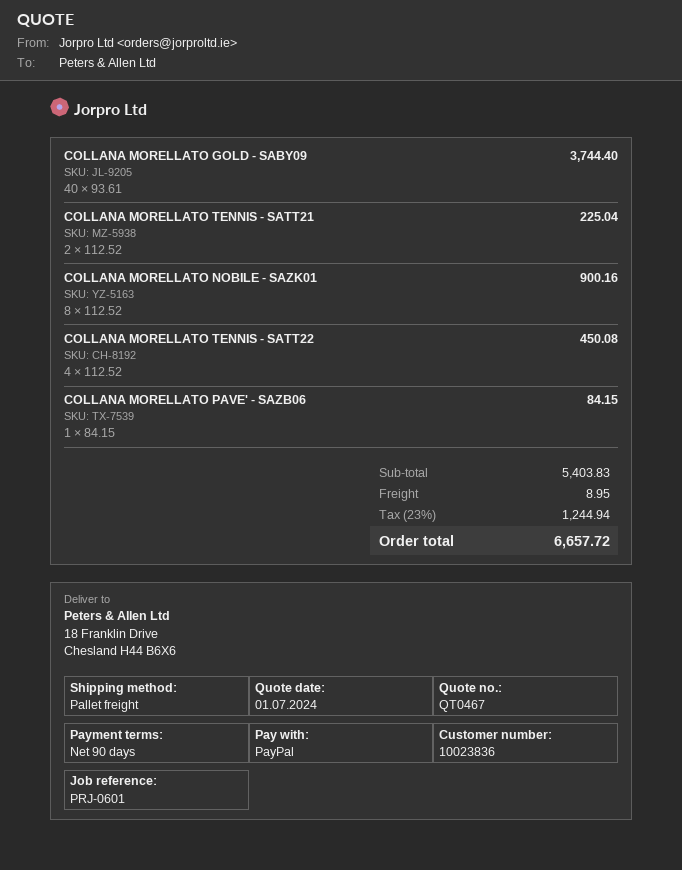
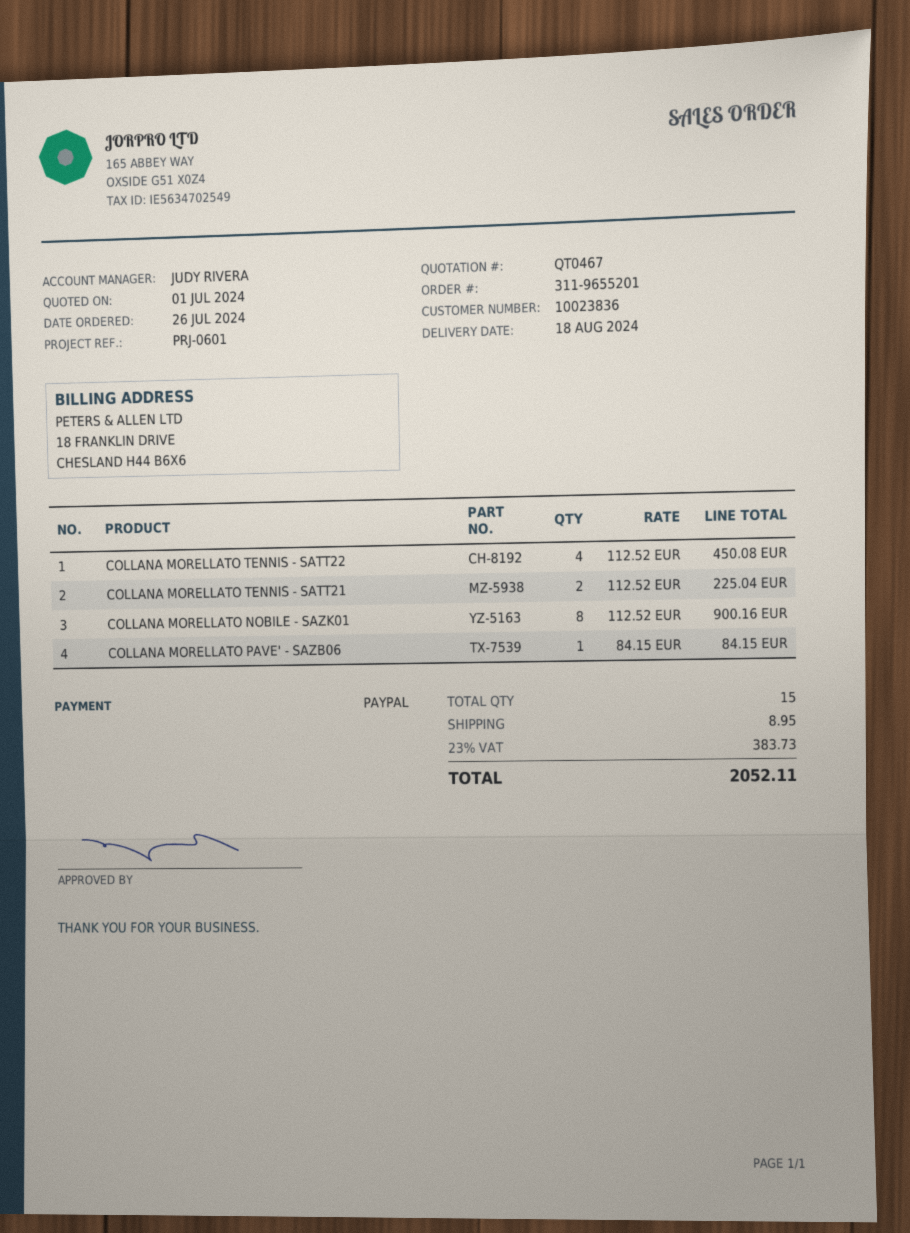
COLLANA MORELLATO GOLD - SABY09: 40 x 93.61 = 3744.40 -> none
tax: 23% = 1244.94 -> 23% = 383.73
total: 6657.72 -> 2052.11

